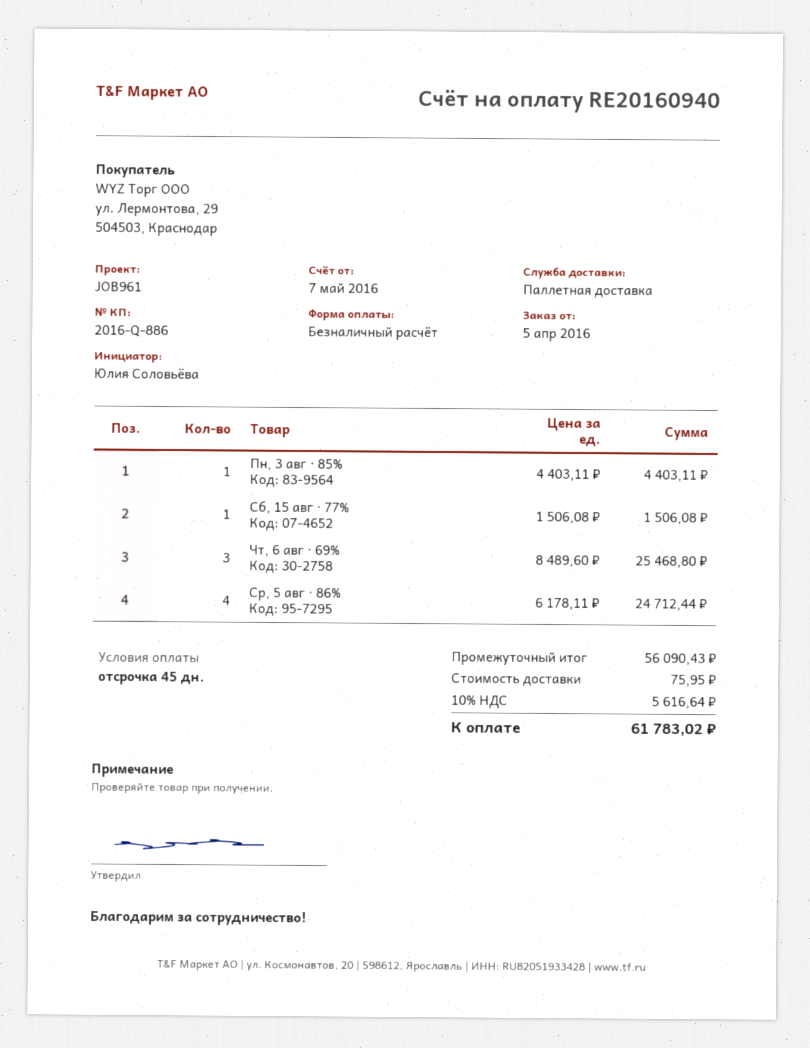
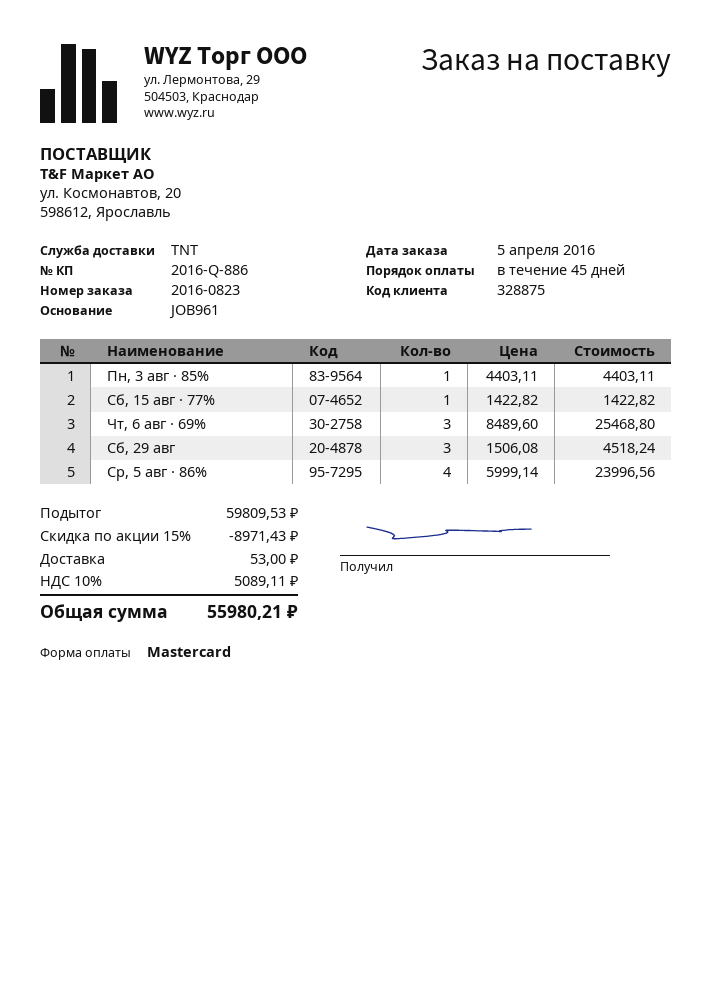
payment method: bank transfer -> Mastercard
shipping method: pallet freight -> TNT
Сб, 15 авг · 77%: 1 x 1506.08 = 1506.08 -> 1 x 1422.82 = 1422.82
Ср, 5 авг · 86%: 4 x 6178.11 = 24712.44 -> 4 x 5999.14 = 23996.56
Сб, 29 авг: none -> 3 x 1506.08 = 4518.24
subtotal: 56090.43 -> 59809.53
discount: none -> 15% = 8971.43
shipping: 75.95 -> 53.00
tax: 10% = 5616.64 -> 10% = 5089.11
total: 61783.02 -> 55980.21

